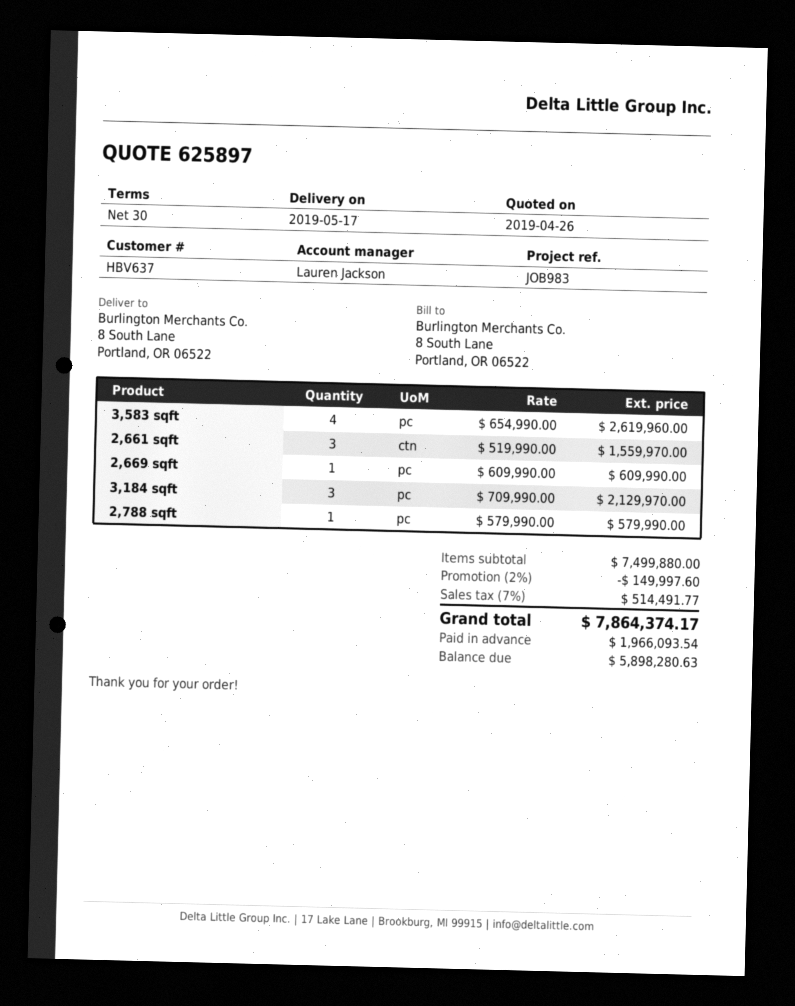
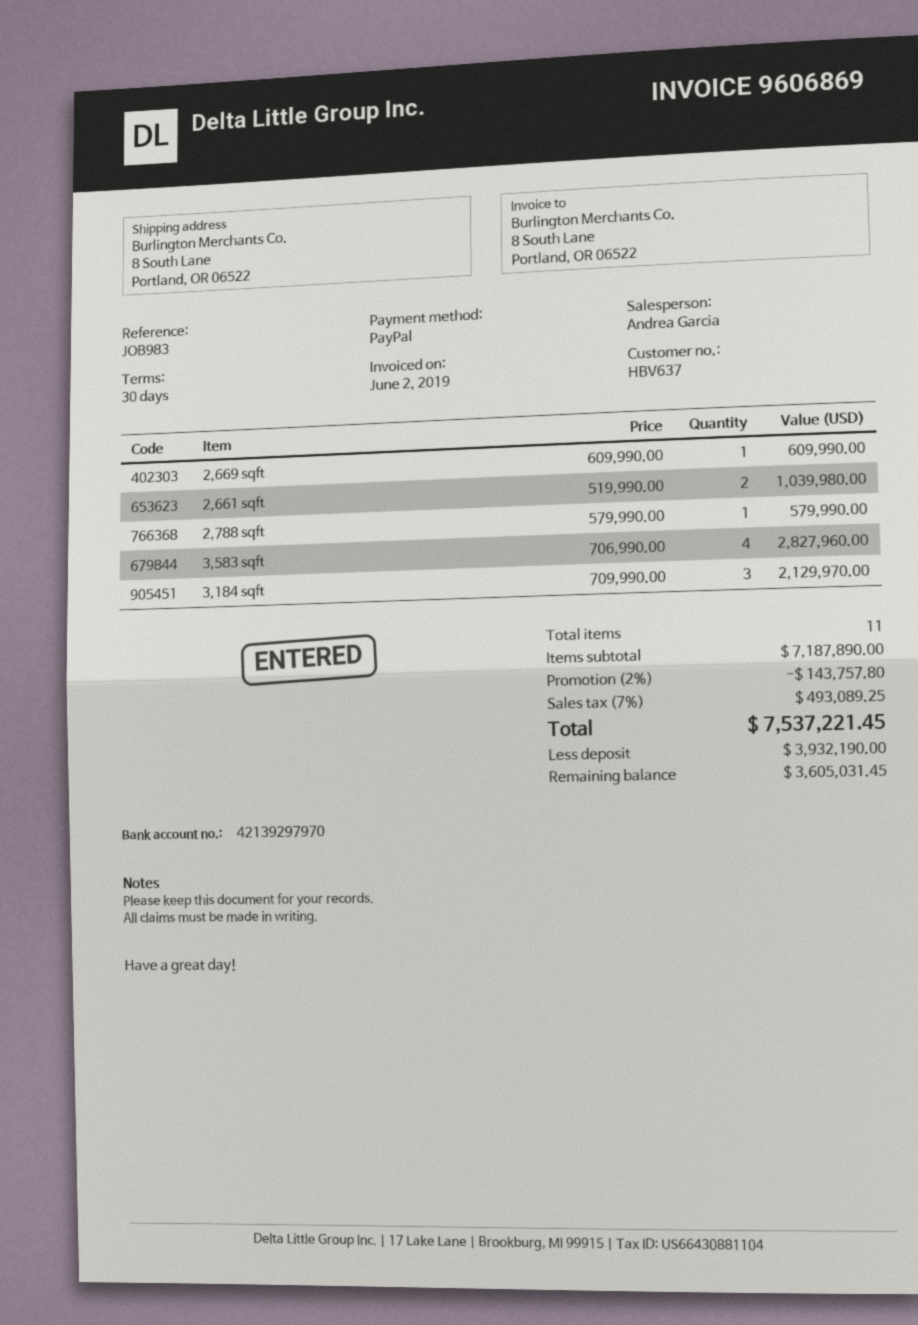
sales rep: Lauren Jackson -> Andrea Garcia
3,583 sqft: 4 x 654990.00 = 2619960.00 -> 4 x 706990.00 = 2827960.00
2,661 sqft: 3 x 519990.00 = 1559970.00 -> 2 x 519990.00 = 1039980.00
subtotal: 7499880.00 -> 7187890.00
discount: 2% = 149997.60 -> 2% = 143757.80
tax: 7% = 514491.77 -> 7% = 493089.25
total: 7864374.17 -> 7537221.45
deposit: 1966093.54 -> 3932190.00
balance: 5898280.63 -> 3605031.45

